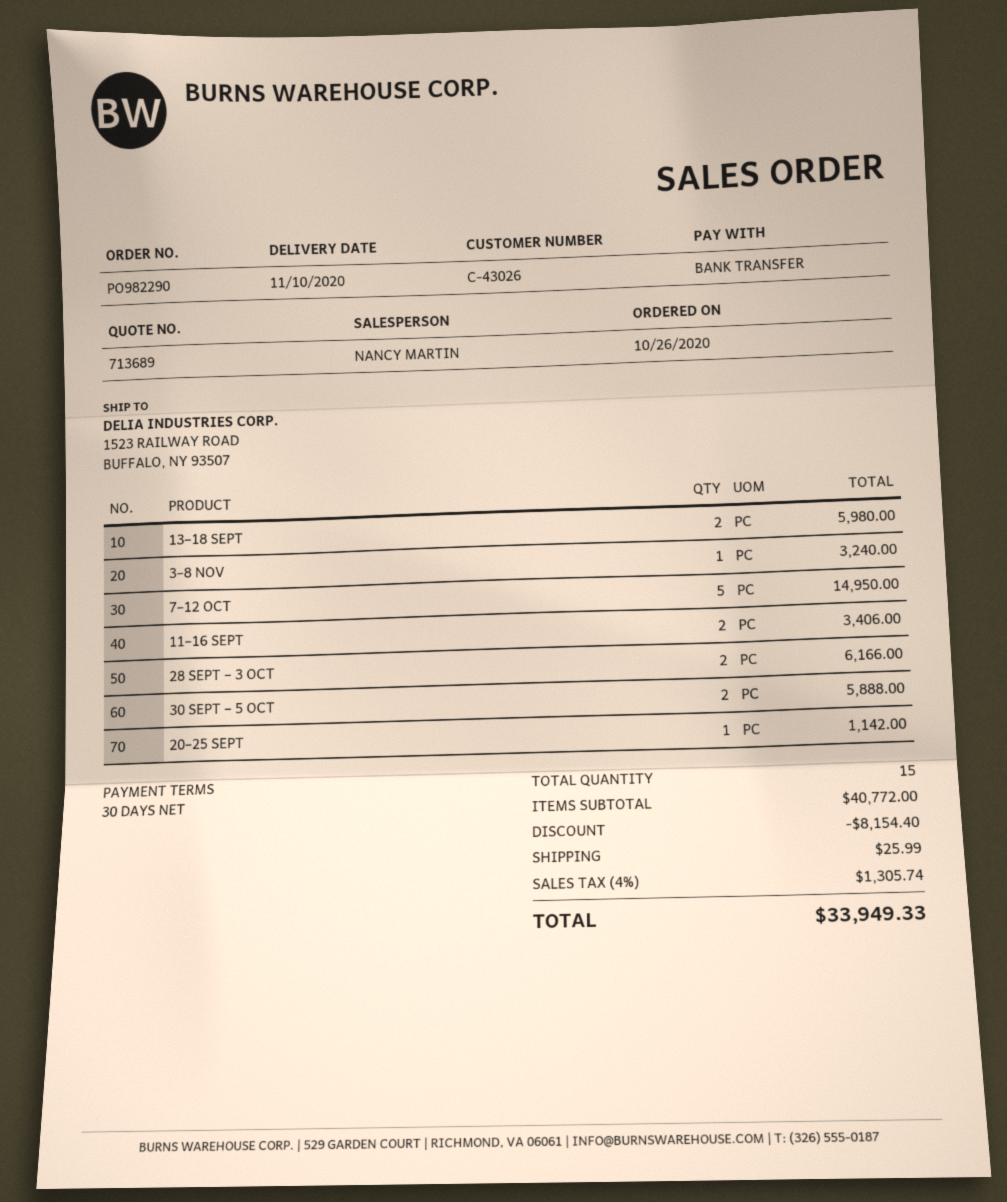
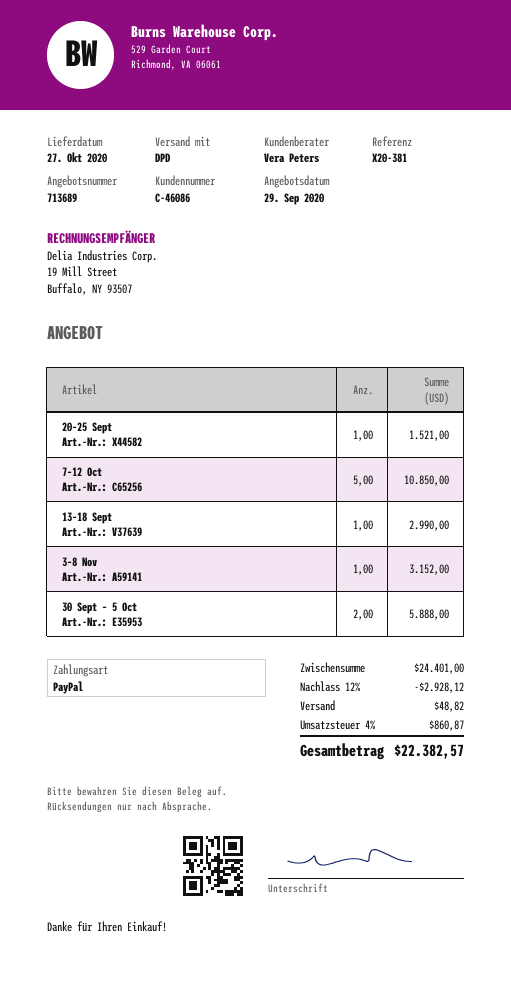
delivery date: 2020-11-10 -> 2020-10-27
customer number: C-43026 -> C-46086
sales rep: NANCY MARTIN -> Vera Peters
payment method: bank transfer -> PayPal
13–18 SEPT: 2 for 5980.00 -> 1 for 2990.00
3–8 NOV: 1 for 3240.00 -> 1 for 3152.00
7–12 OCT: 5 for 14950.00 -> 5 for 10850.00
11–16 SEPT: 2 for 3406.00 -> none
28 SEPT – 3 OCT: 2 for 6166.00 -> none
20–25 SEPT: 1 for 1142.00 -> 1 for 1521.00
subtotal: 40772.00 -> 24401.00
discount: 8154.40 -> 2928.12
shipping: 25.99 -> 48.82
tax: 4% = 1305.74 -> 4% = 860.87
total: 33949.33 -> 22382.57

